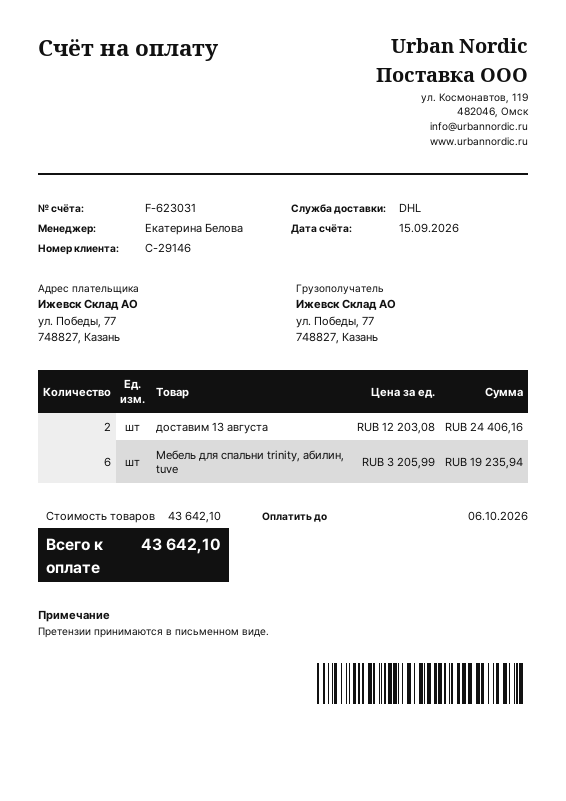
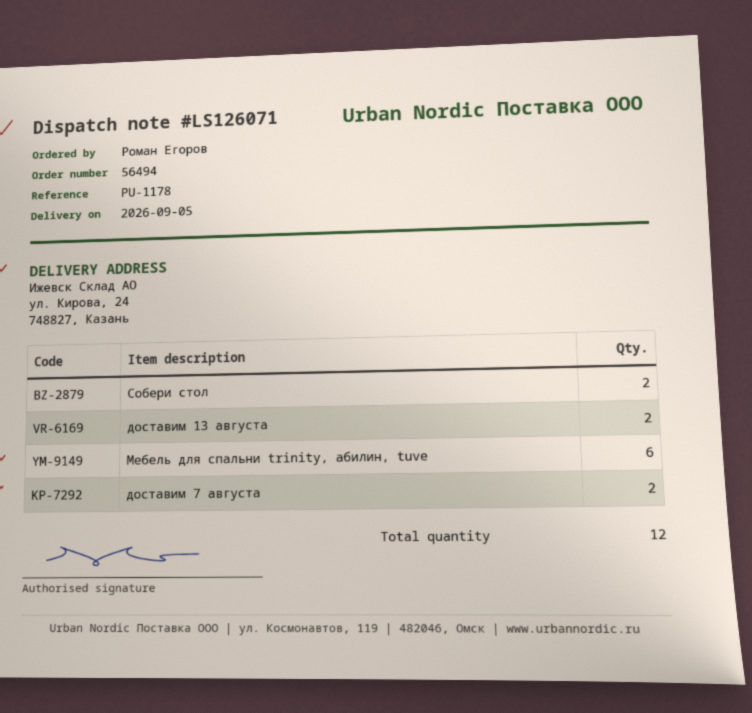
ship to: ул. Победы, 77, 748827, Казань -> ул. Кирова, 24, 748827, Казань
Собери стол: none -> 2
доставим 7 августа: none -> 2

